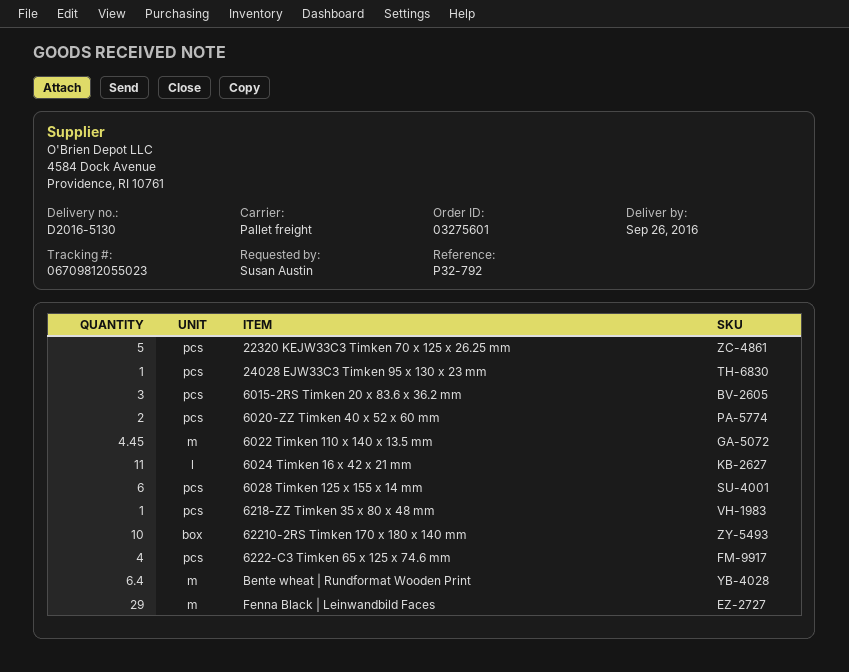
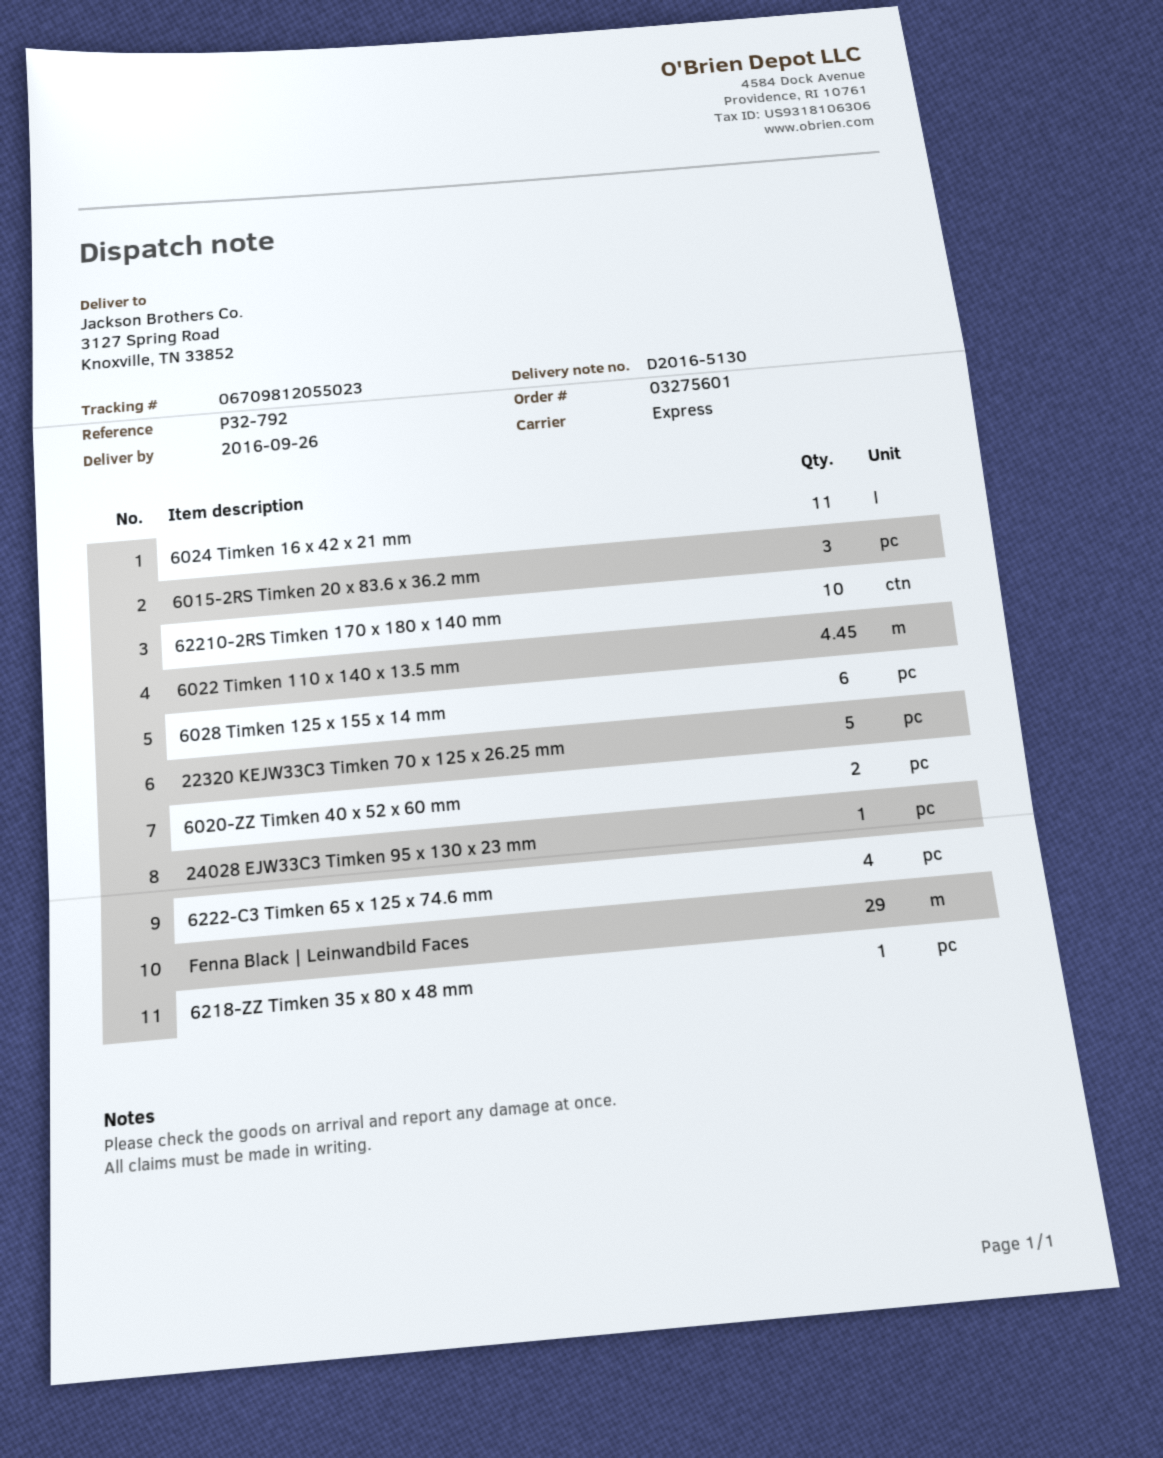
shipping method: pallet freight -> express
Bente wheat | Rundformat Wooden Print: 6.4 -> none

